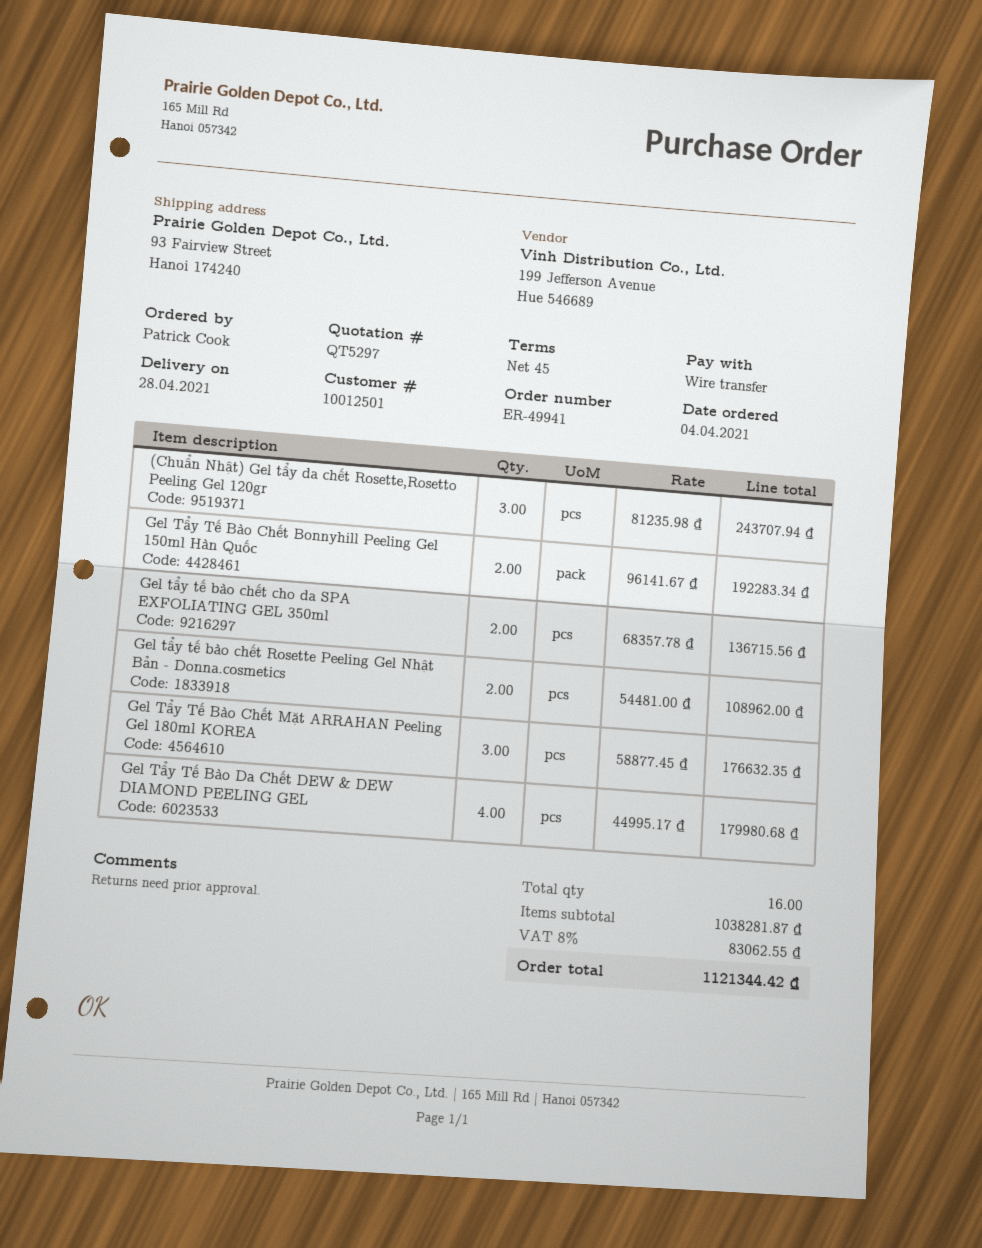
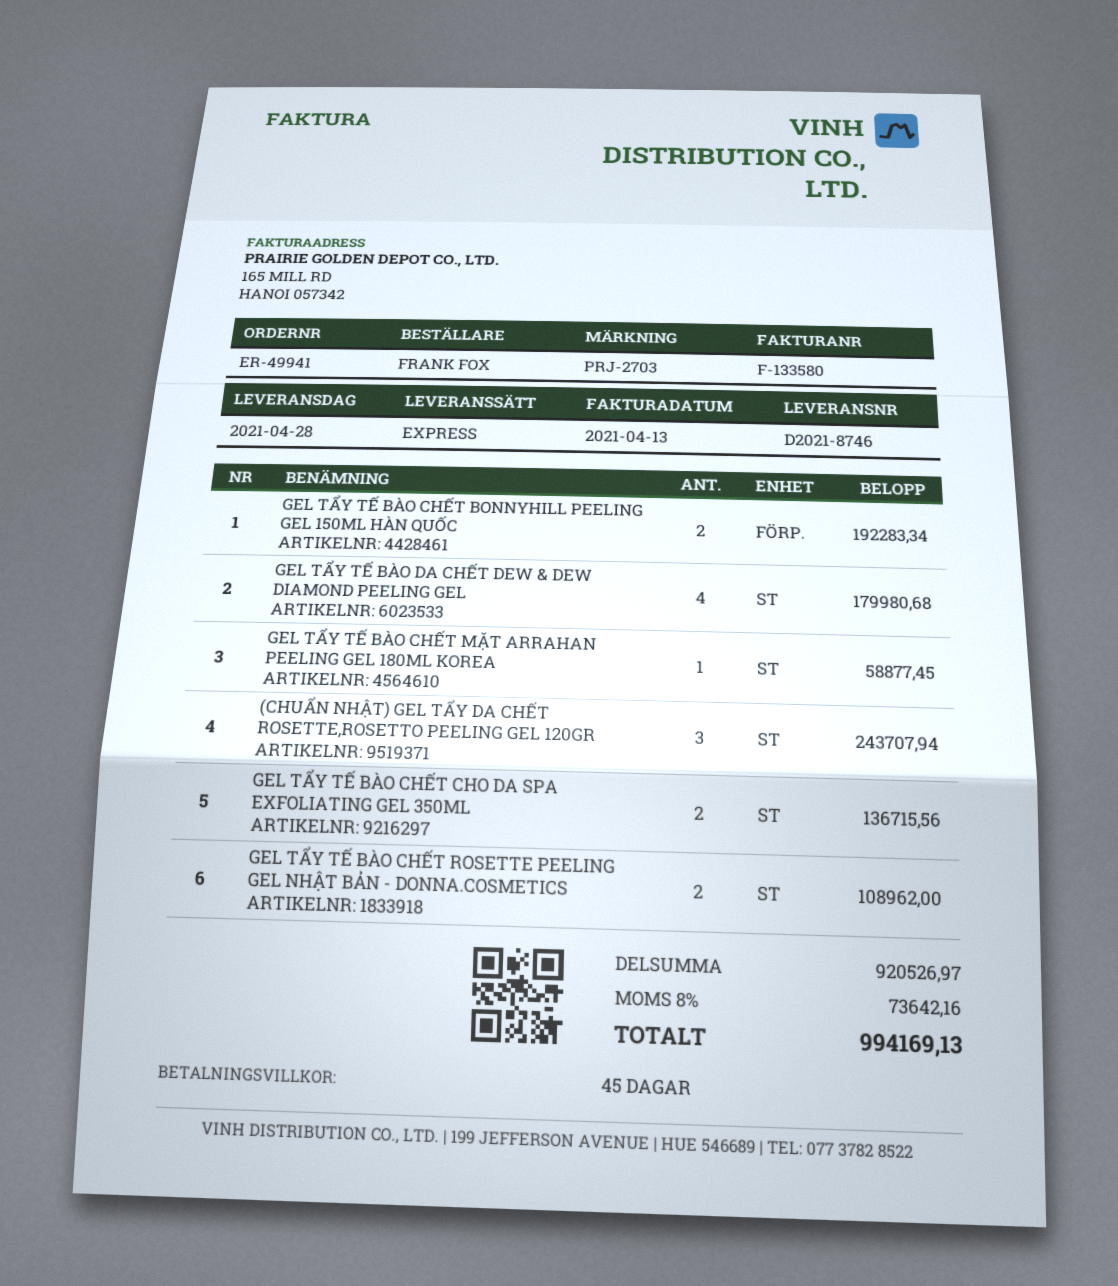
ordered by: Patrick Cook -> FRANK FOX
Gel Tẩy Tế Bào Chết Mặt ARRAHAN Peeling Gel 180ml KOREA: 3 for 176632.35 -> 1 for 58877.45
subtotal: 1038281.87 -> 920526.97
tax: 8% = 83062.55 -> 8% = 73642.16
total: 1121344.42 -> 994169.13

